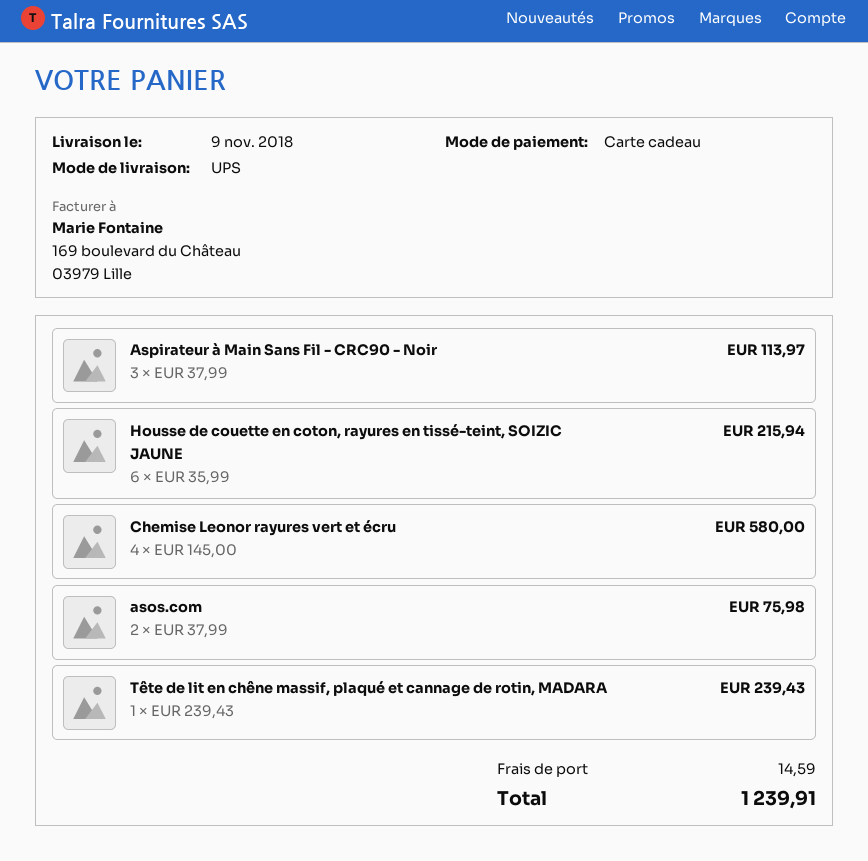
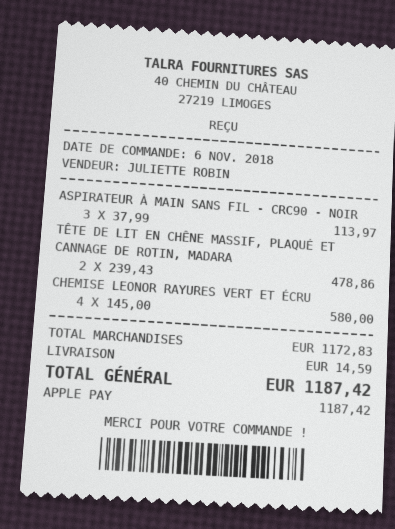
payment method: gift card -> Apple Pay
Housse de couette en coton, rayures en tissé-teint, SOIZIC JAUNE: 6 x 35.99 = 215.94 -> none
asos.com: 2 x 37.99 = 75.98 -> none
Tête de lit en chêne massif, plaqué et cannage de rotin, MADARA: 1 x 239.43 = 239.43 -> 2 x 239.43 = 478.86
total: 1239.91 -> 1187.42

